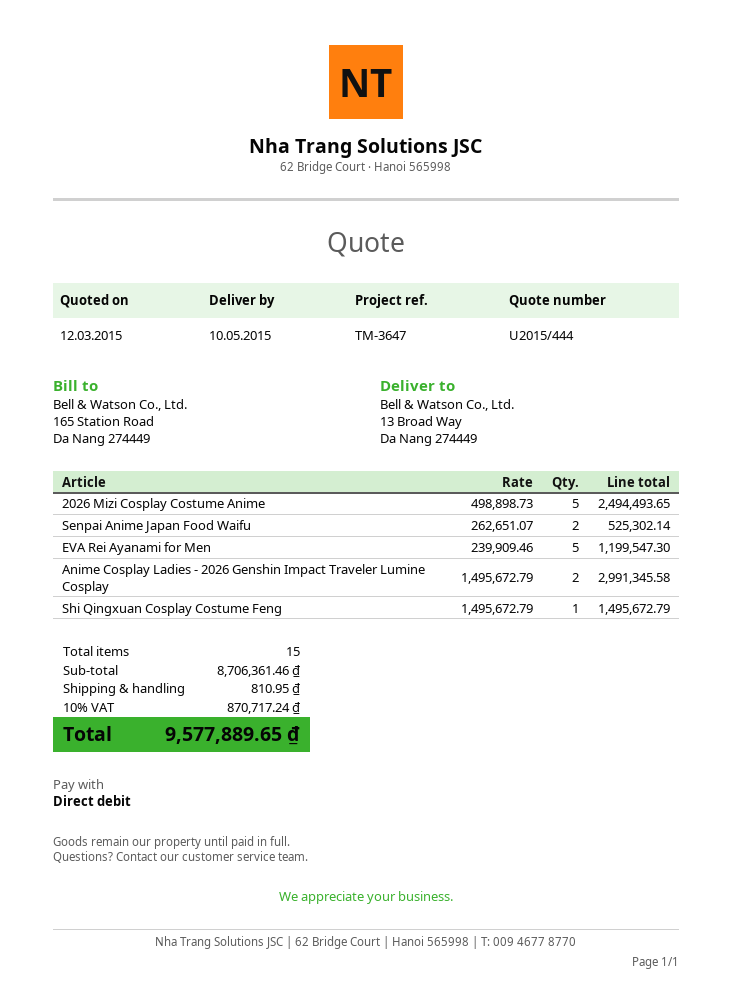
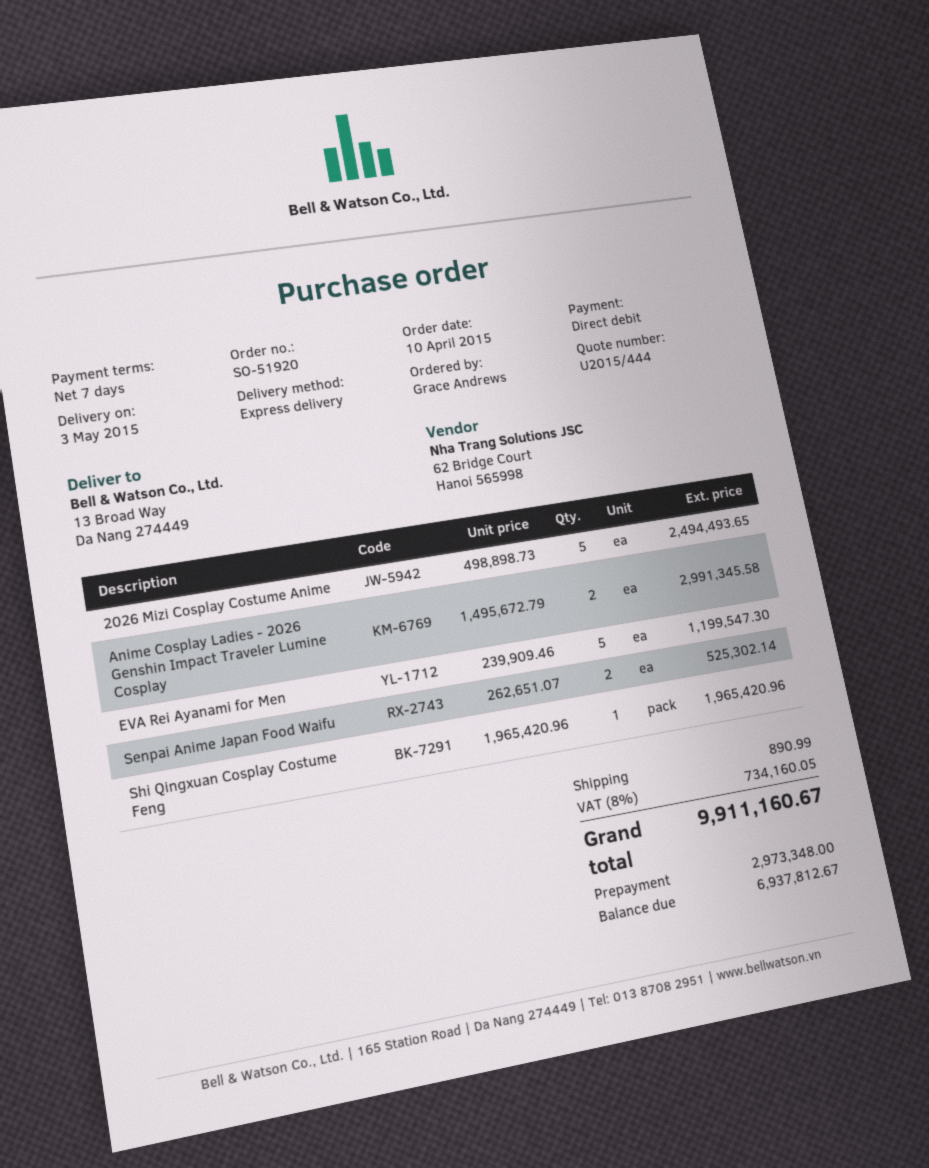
delivery date: 2015-05-10 -> 2015-05-03
Shi Qingxuan Cosplay Costume Feng: 1 x 1495672.79 = 1495672.79 -> 1 x 1965420.96 = 1965420.96
shipping: 810.95 -> 890.99
tax: 10% = 870717.24 -> 8% = 734160.05
total: 9577889.65 -> 9911160.67

